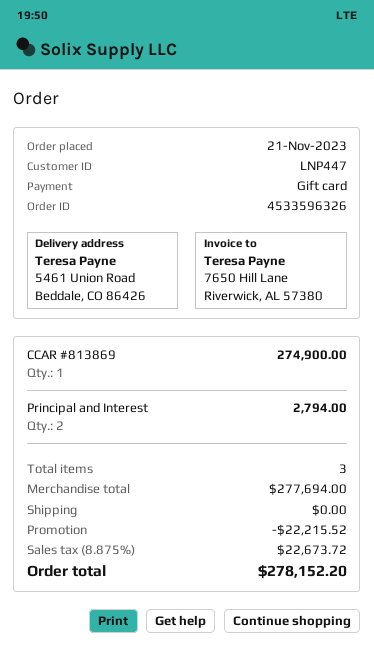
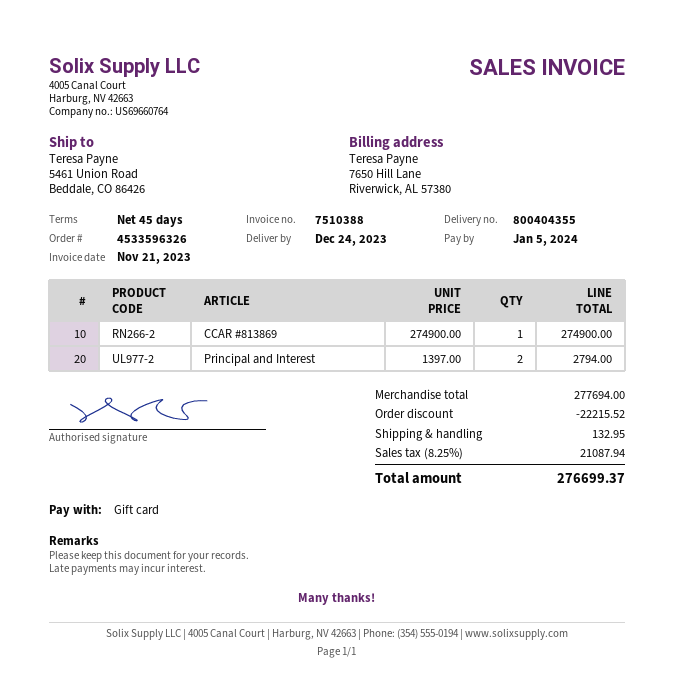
shipping: 0.00 -> 132.95
tax: 8.875% = 22673.72 -> 8.25% = 21087.94
total: 278152.20 -> 276699.37

